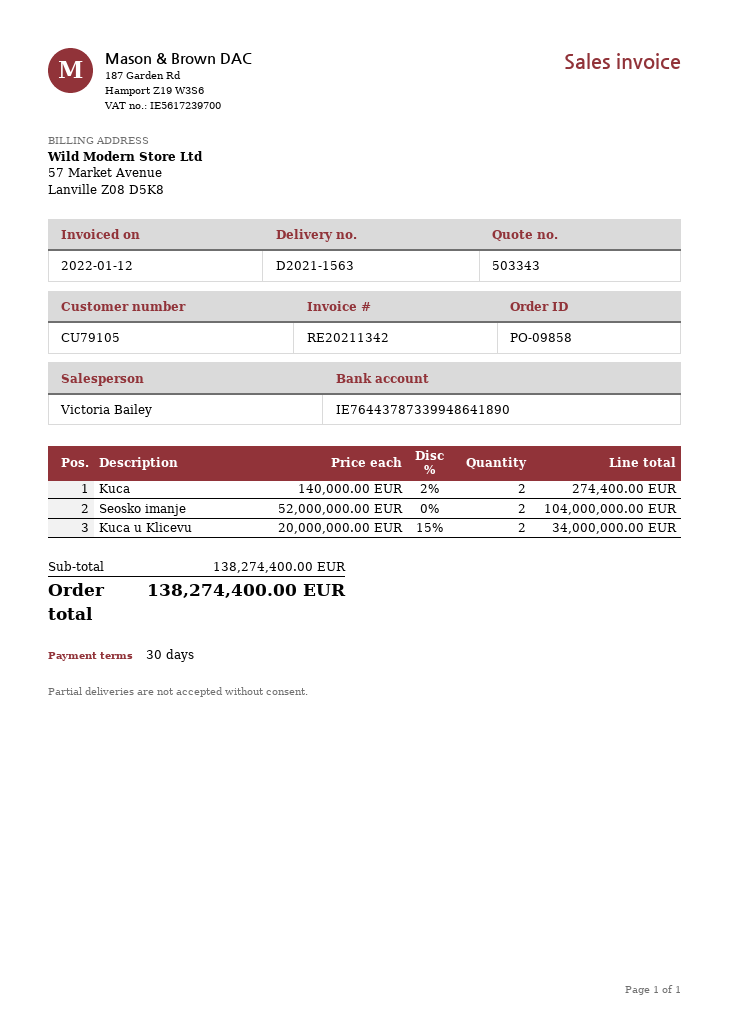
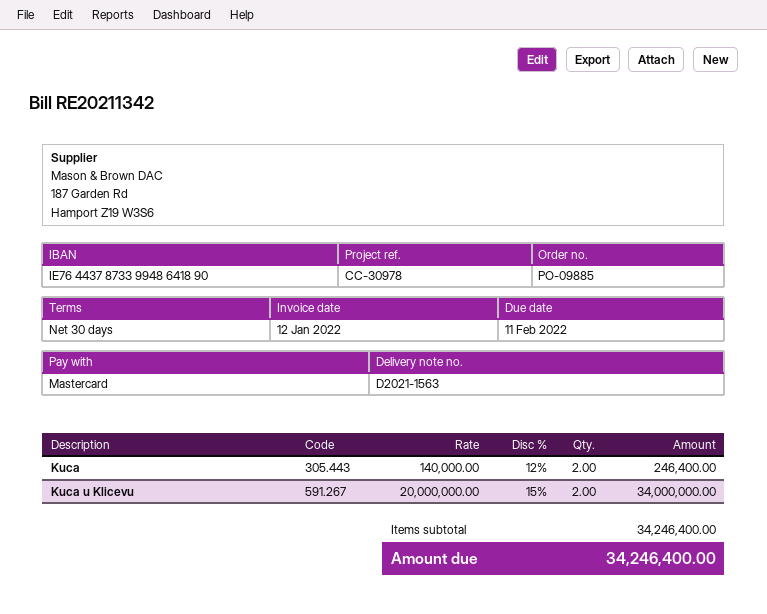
order number: PO-09858 -> PO-09885
Kuca: 2 x 140000.00 - 2% = 274400.00 -> 2 x 140000.00 - 12% = 246400.00
Seosko imanje: 2 x 52000000.00 = 104000000.00 -> none
subtotal: 138274400.00 -> 34246400.00
total: 138274400.00 -> 34246400.00

